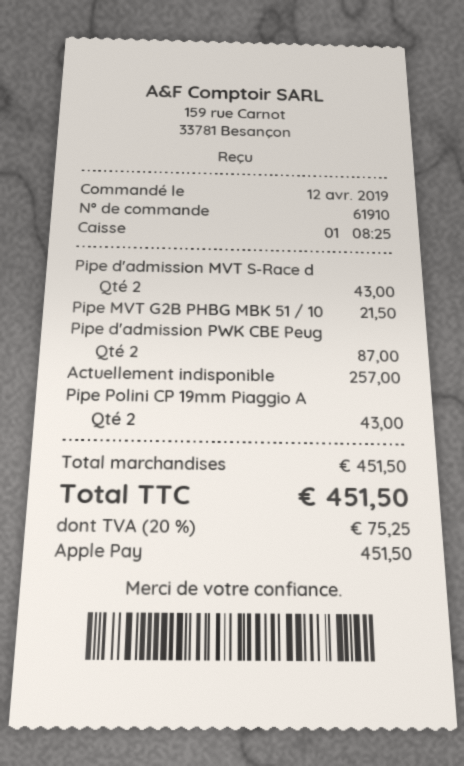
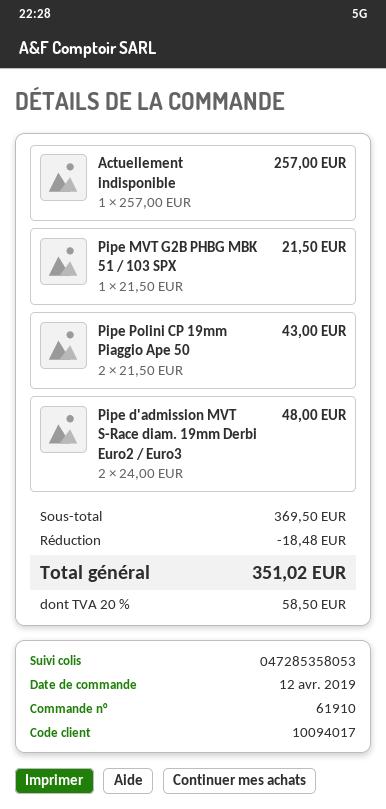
Pipe d'admission MVT S-Race d: 2 for 43.00 -> 2 for 48.00
Pipe d'admission PWK CBE Peug: 2 for 87.00 -> none
subtotal: 451.50 -> 369.50
discount: none -> 18.48
tax: 20% = 75.25 -> 20% = 58.50
total: 451.50 -> 351.02

